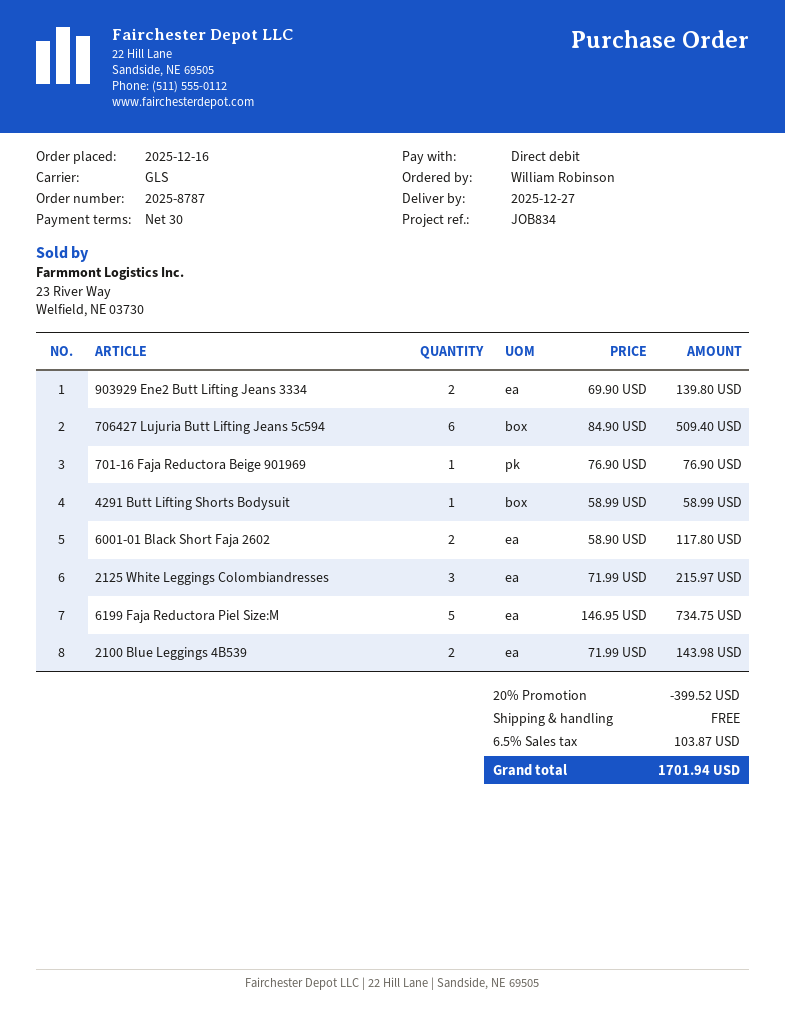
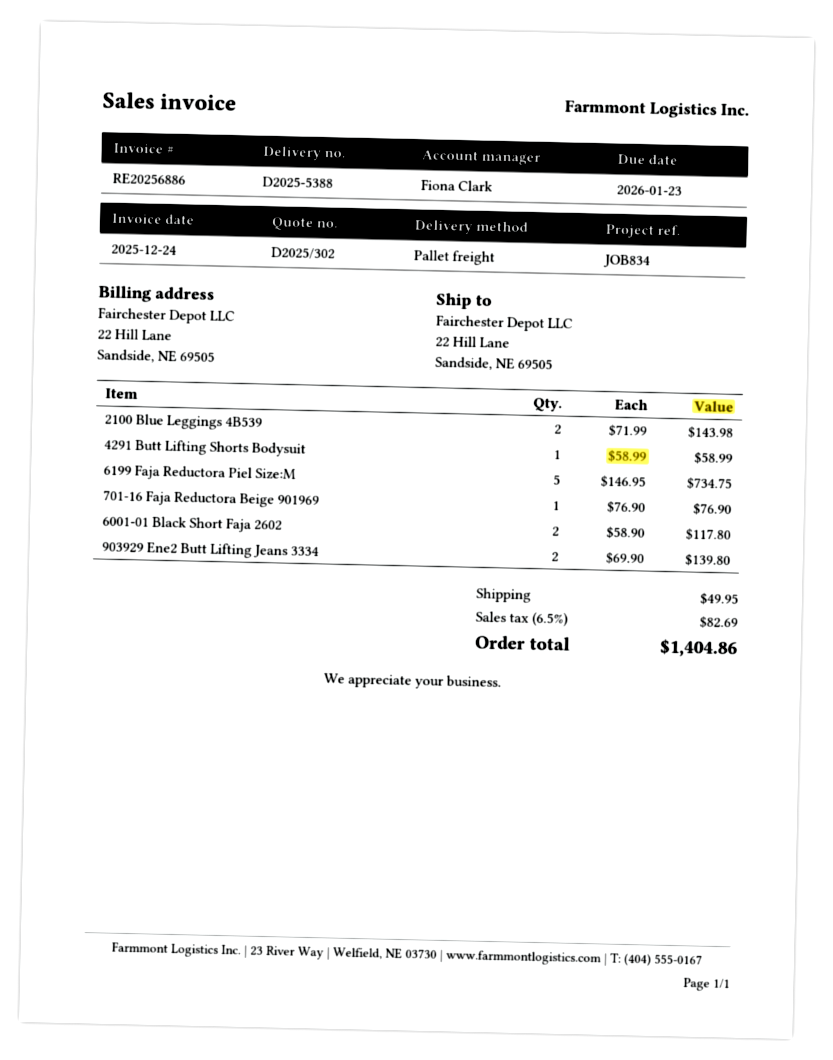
shipping method: GLS -> pallet freight
706427 Lujuria Butt Lifting Jeans 5c594: 6 x 84.90 = 509.40 -> none
2125 White Leggings Colombiandresses: 3 x 71.99 = 215.97 -> none
discount: 20% = 399.52 -> none
shipping: 0.00 -> 49.95
tax: 6.5% = 103.87 -> 6.5% = 82.69
total: 1701.94 -> 1404.86

